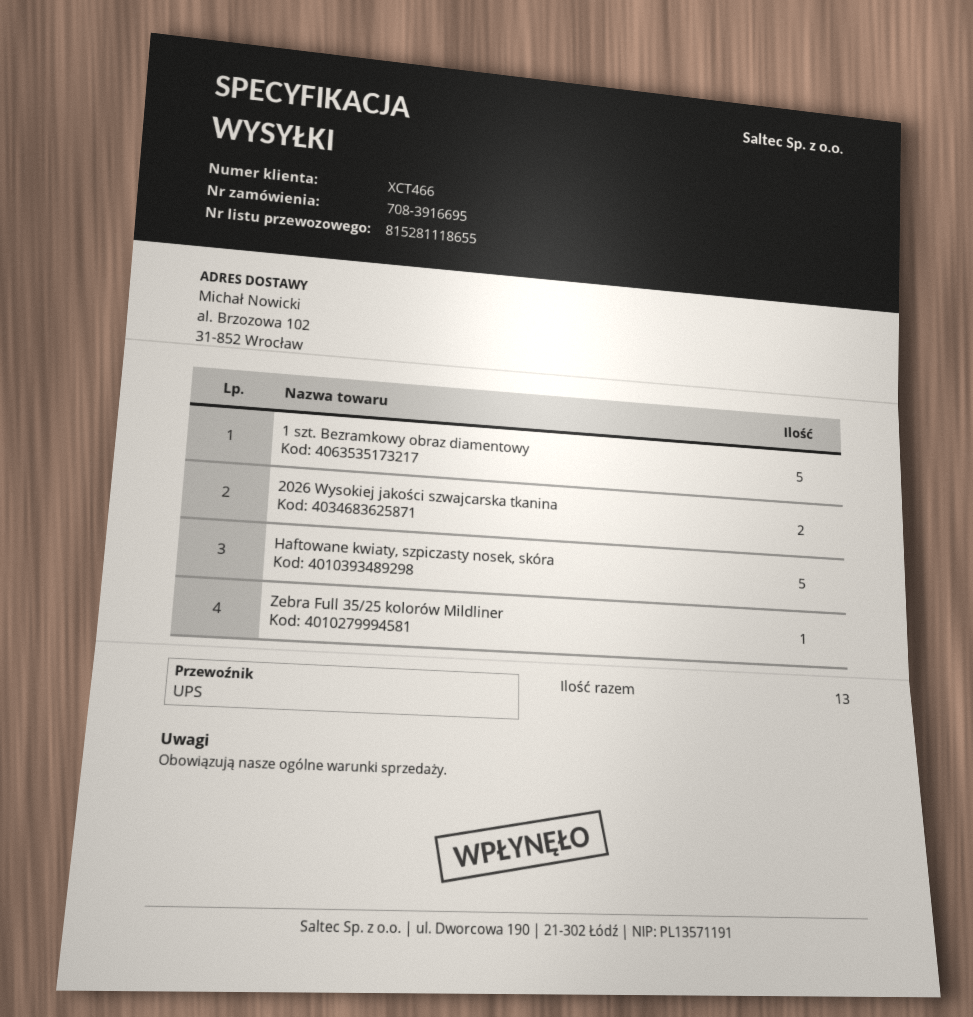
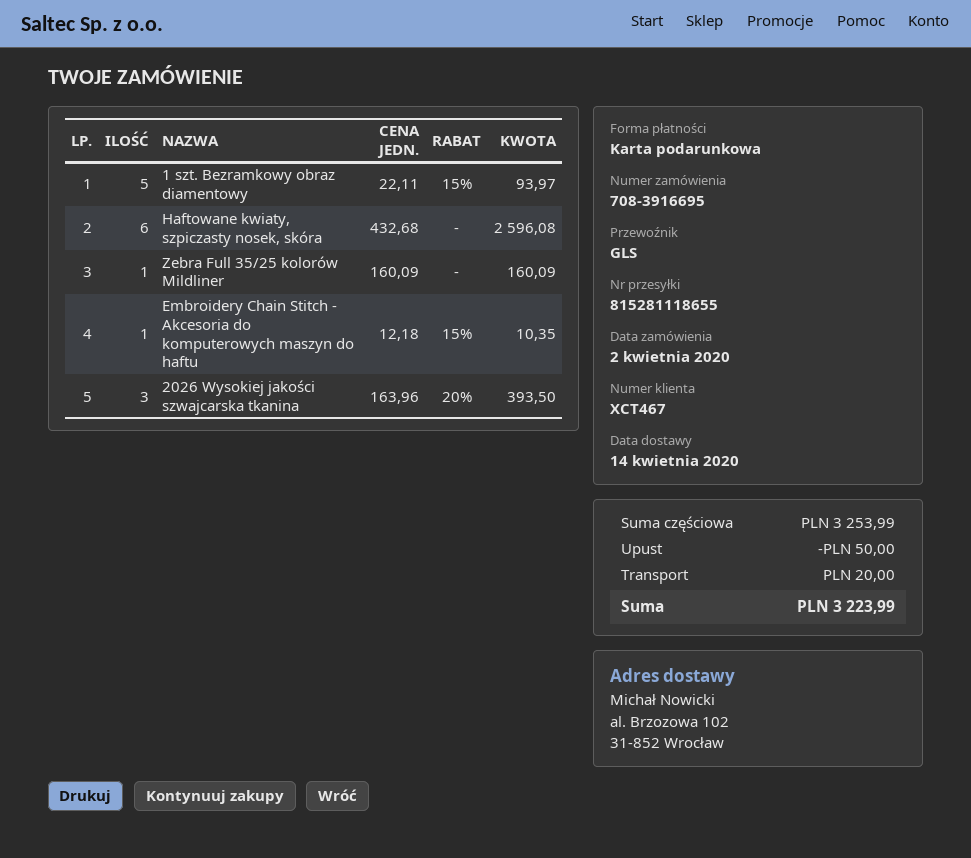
customer number: XCT466 -> XCT467
shipping method: UPS -> GLS
2026 Wysokiej jakości szwajcarska tkanina: 2 -> 3
Haftowane kwiaty, szpiczasty nosek, skóra: 5 -> 6
Embroidery Chain Stitch - Akcesoria do komputerowych maszyn do haftu: none -> 1

